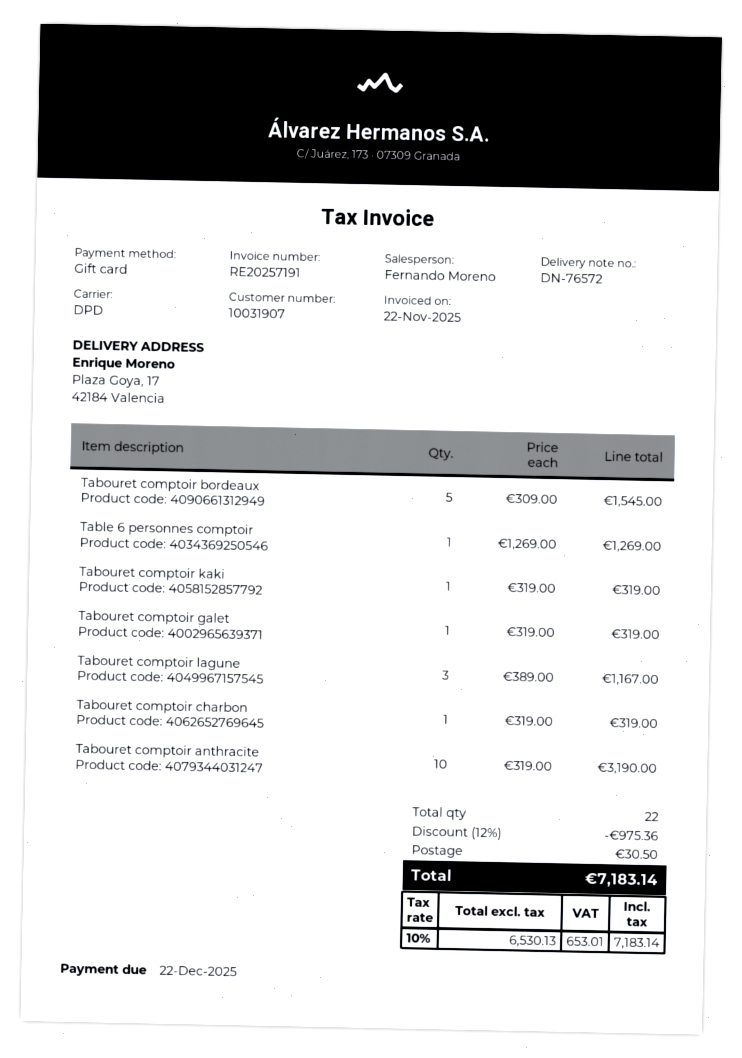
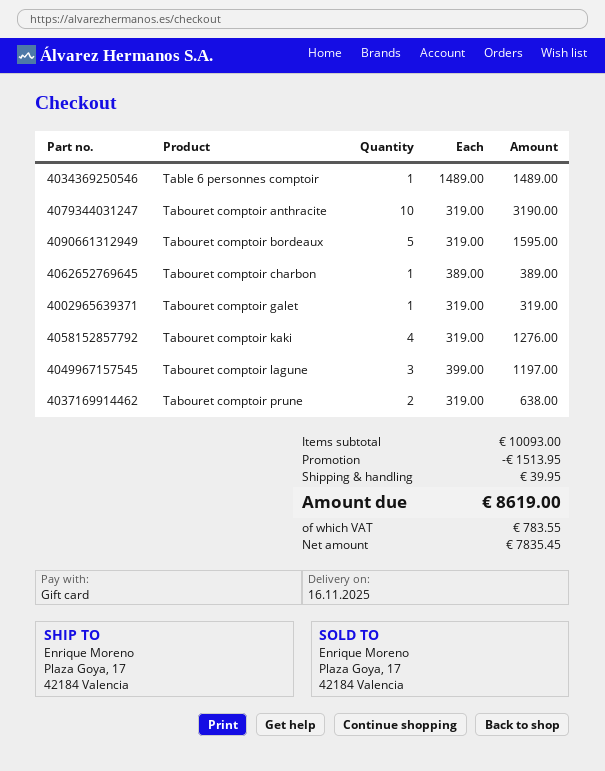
Tabouret comptoir bordeaux: 5 x 309.00 = 1545.00 -> 5 x 319.00 = 1595.00
Table 6 personnes comptoir: 1 x 1269.00 = 1269.00 -> 1 x 1489.00 = 1489.00
Tabouret comptoir kaki: 1 x 319.00 = 319.00 -> 4 x 319.00 = 1276.00
Tabouret comptoir lagune: 3 x 389.00 = 1167.00 -> 3 x 399.00 = 1197.00
Tabouret comptoir charbon: 1 x 319.00 = 319.00 -> 1 x 389.00 = 389.00
Tabouret comptoir prune: none -> 2 x 319.00 = 638.00
discount: 975.36 -> 1513.95
shipping: 30.50 -> 39.95
net: 6530.13 -> 7835.45
tax: 653.01 -> 783.55
total: 7183.14 -> 8619.00

